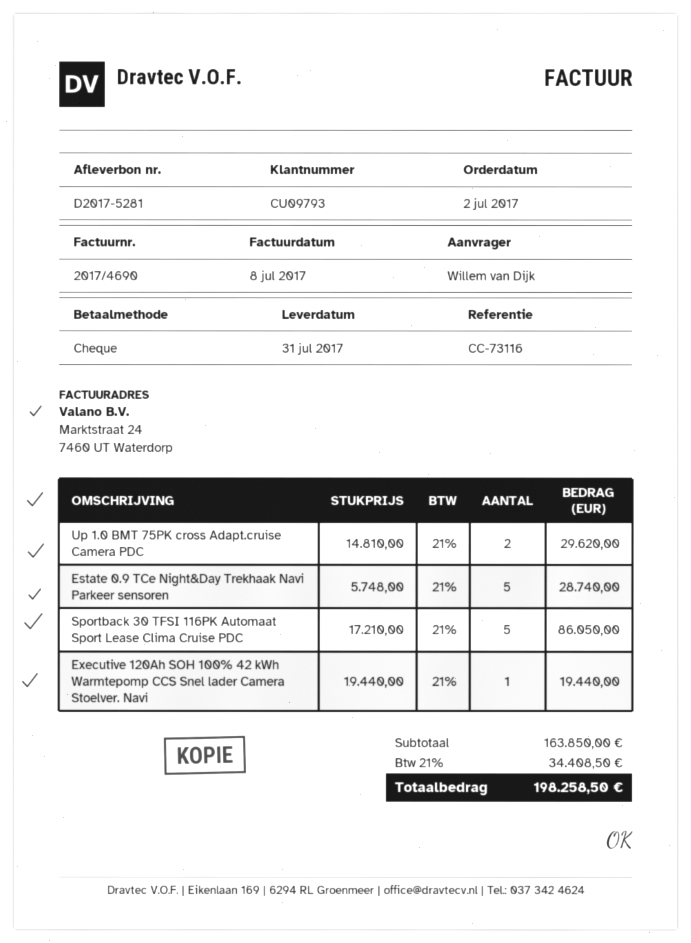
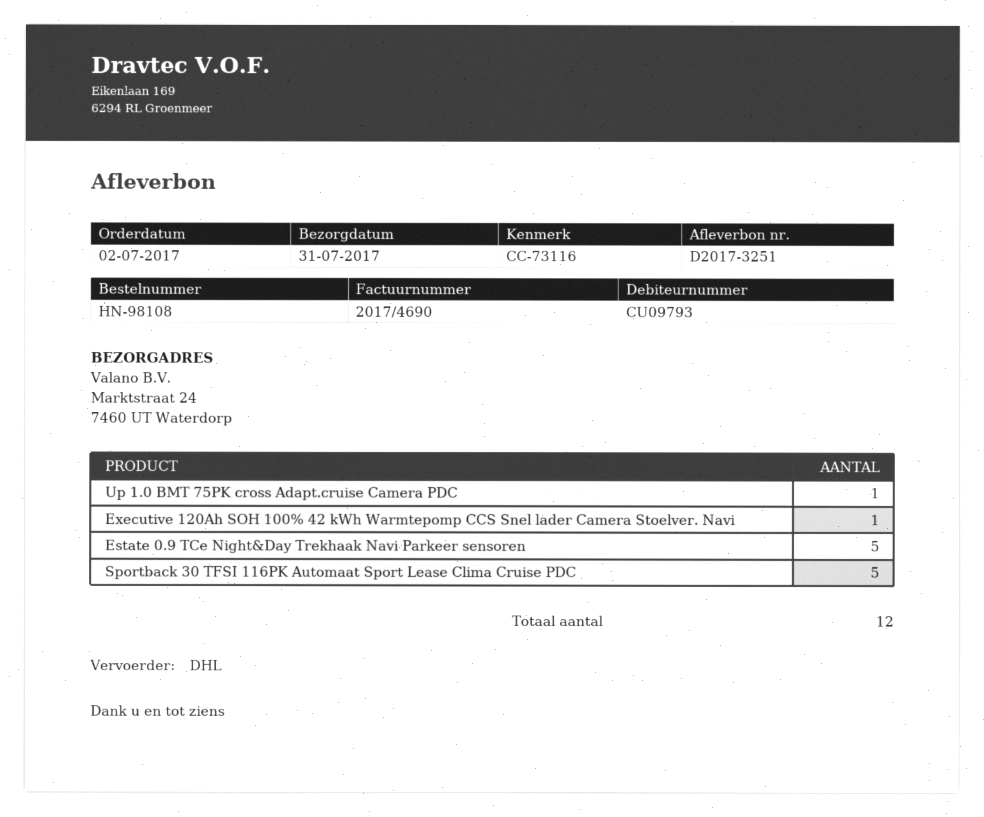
delivery note number: D2017-5281 -> D2017-3251
Up 1.0 BMT 75PK cross Adapt.cruise Camera PDC: 2 -> 1

